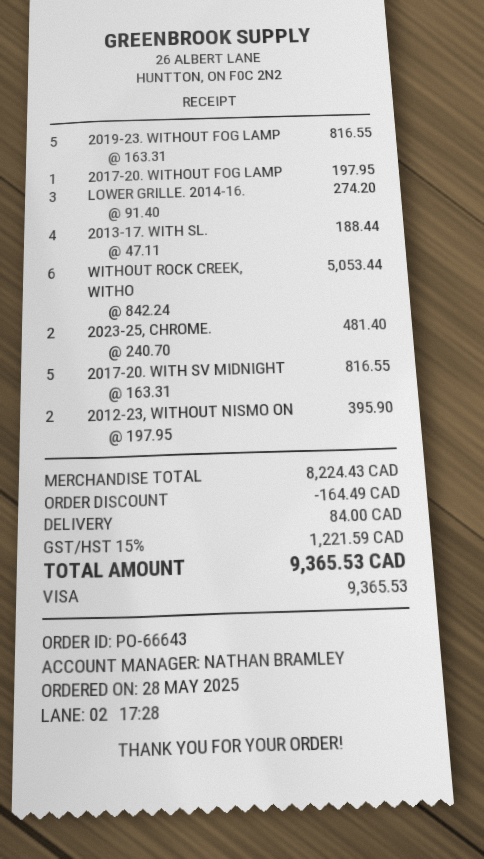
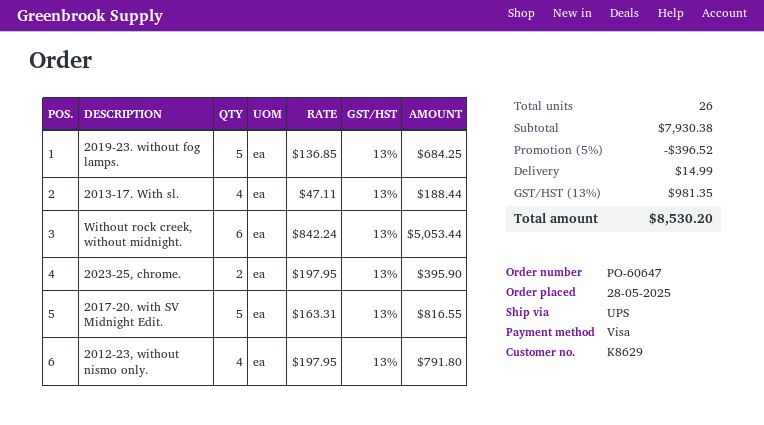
order number: PO-66643 -> PO-60647
2019-23. WITHOUT FOG LAMP: 5 x 163.31 = 816.55 -> 5 x 136.85 = 684.25
2017-20. WITHOUT FOG LAMP: 1 x 197.95 = 197.95 -> none
LOWER GRILLE. 2014-16.: 3 x 91.40 = 274.20 -> none
2023-25, CHROME.: 2 x 240.70 = 481.40 -> 2 x 197.95 = 395.90
2012-23, WITHOUT NISMO ON: 2 x 197.95 = 395.90 -> 4 x 197.95 = 791.80
subtotal: 8224.43 -> 7930.38
discount: 164.49 -> 396.52
shipping: 84.00 -> 14.99
tax: 15% = 1221.59 -> 13% = 981.35
total: 9365.53 -> 8530.20

